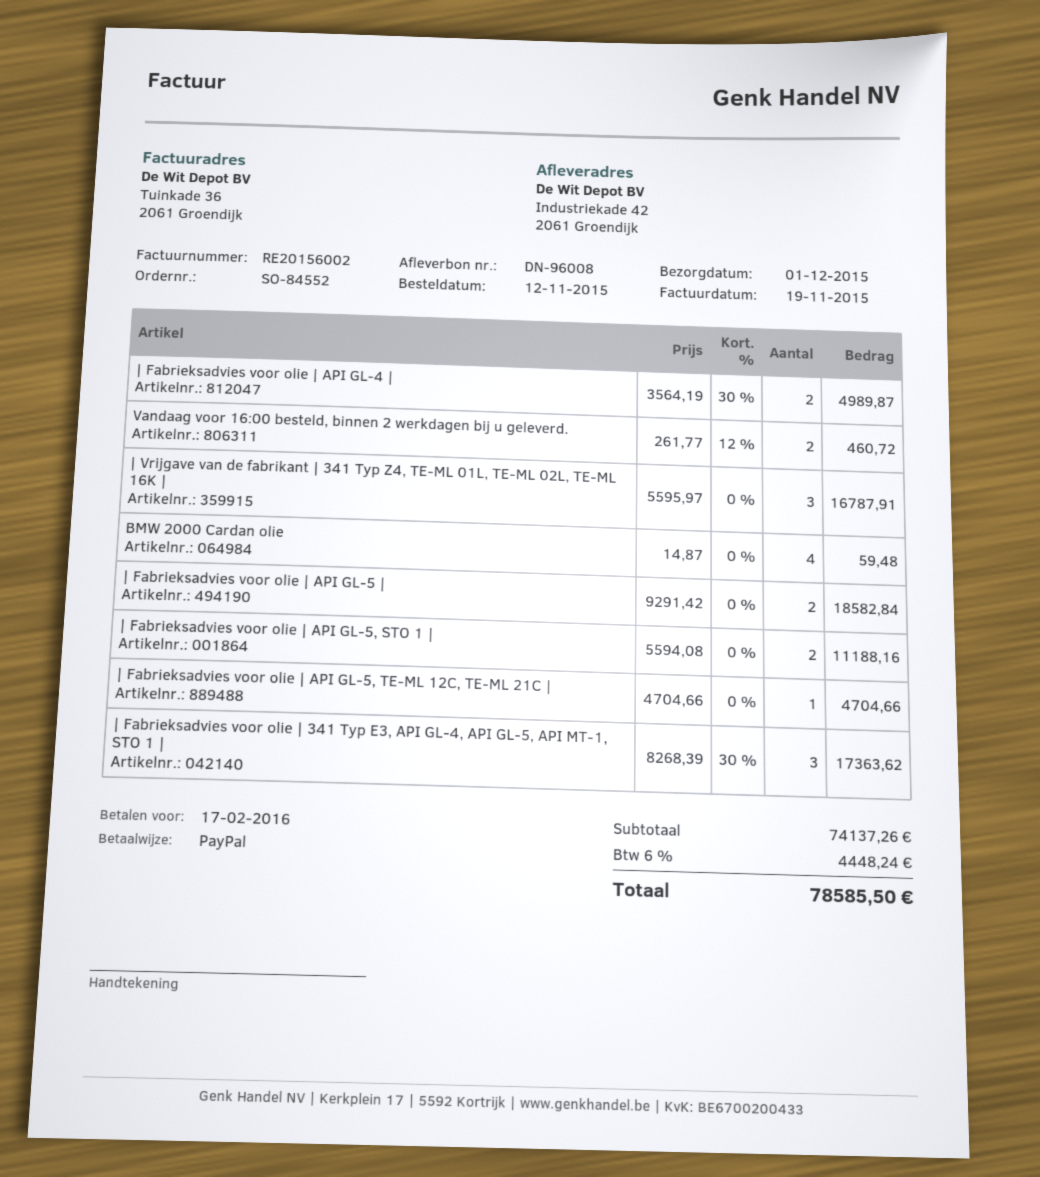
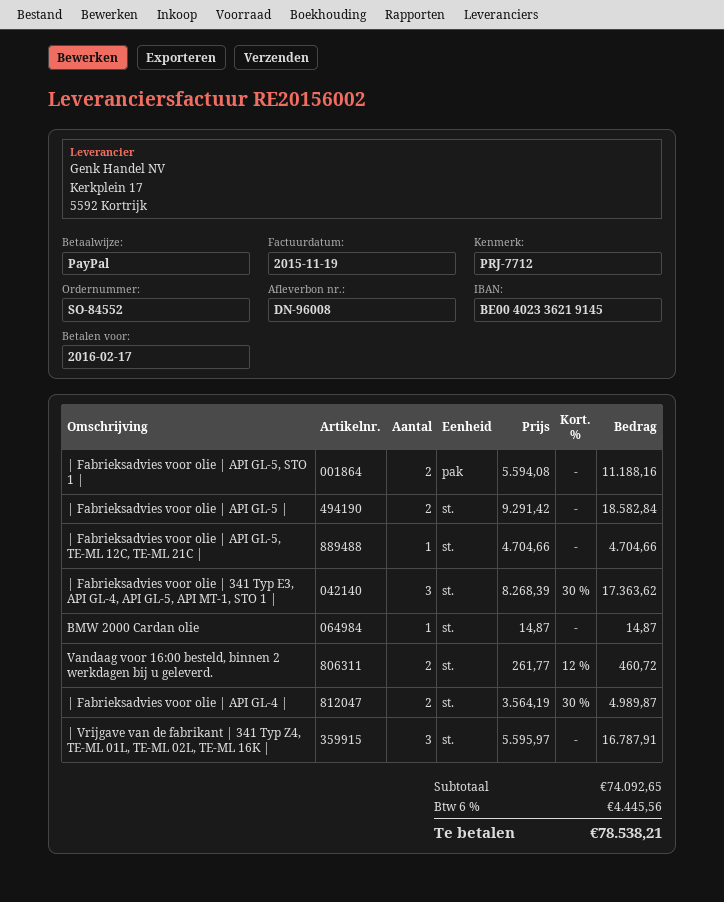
BMW 2000 Cardan olie: 4 x 14.87 = 59.48 -> 1 x 14.87 = 14.87
subtotal: 74137.26 -> 74092.65
tax: 6% = 4448.24 -> 6% = 4445.56
total: 78585.50 -> 78538.21

